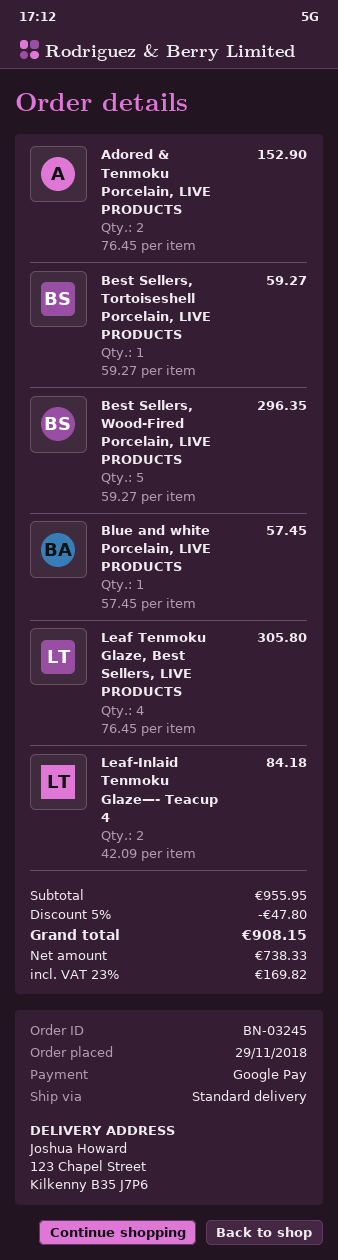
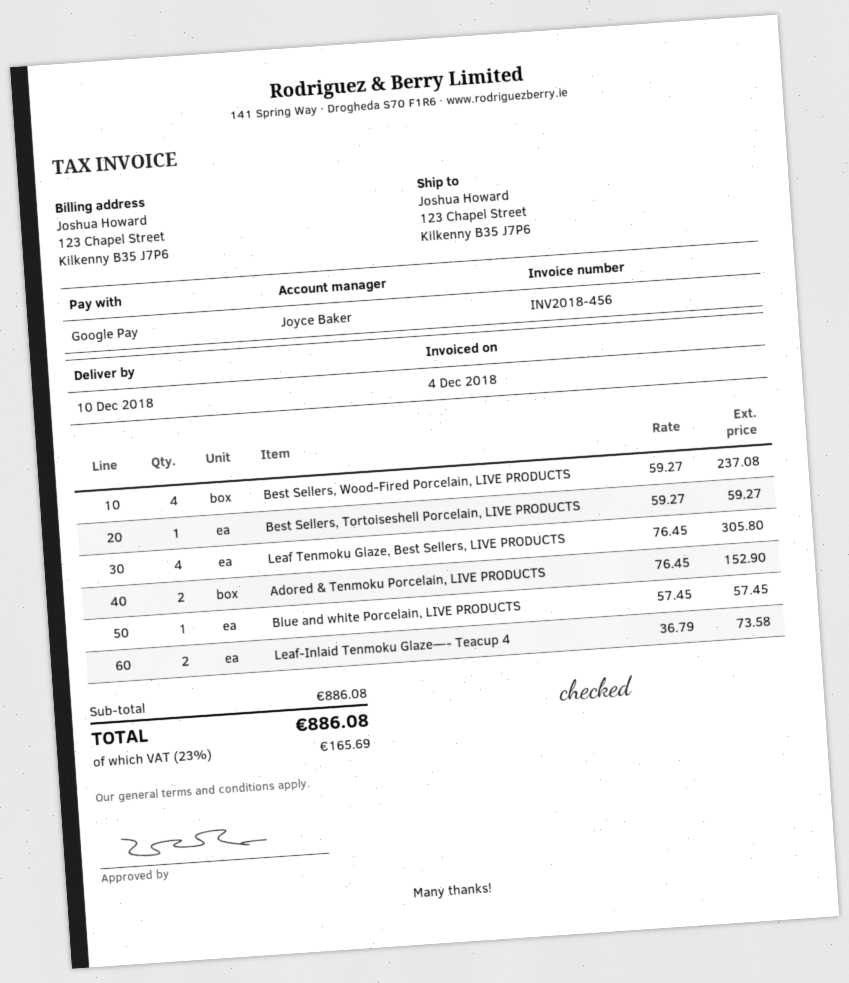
Best Sellers, Wood-Fired Porcelain, LIVE PRODUCTS: 5 x 59.27 = 296.35 -> 4 x 59.27 = 237.08
Leaf-Inlaid Tenmoku Glaze—- Teacup 4: 2 x 42.09 = 84.18 -> 2 x 36.79 = 73.58
subtotal: 955.95 -> 886.08
discount: 5% = 47.80 -> none
tax: 23% = 169.82 -> 23% = 165.69
total: 908.15 -> 886.08

